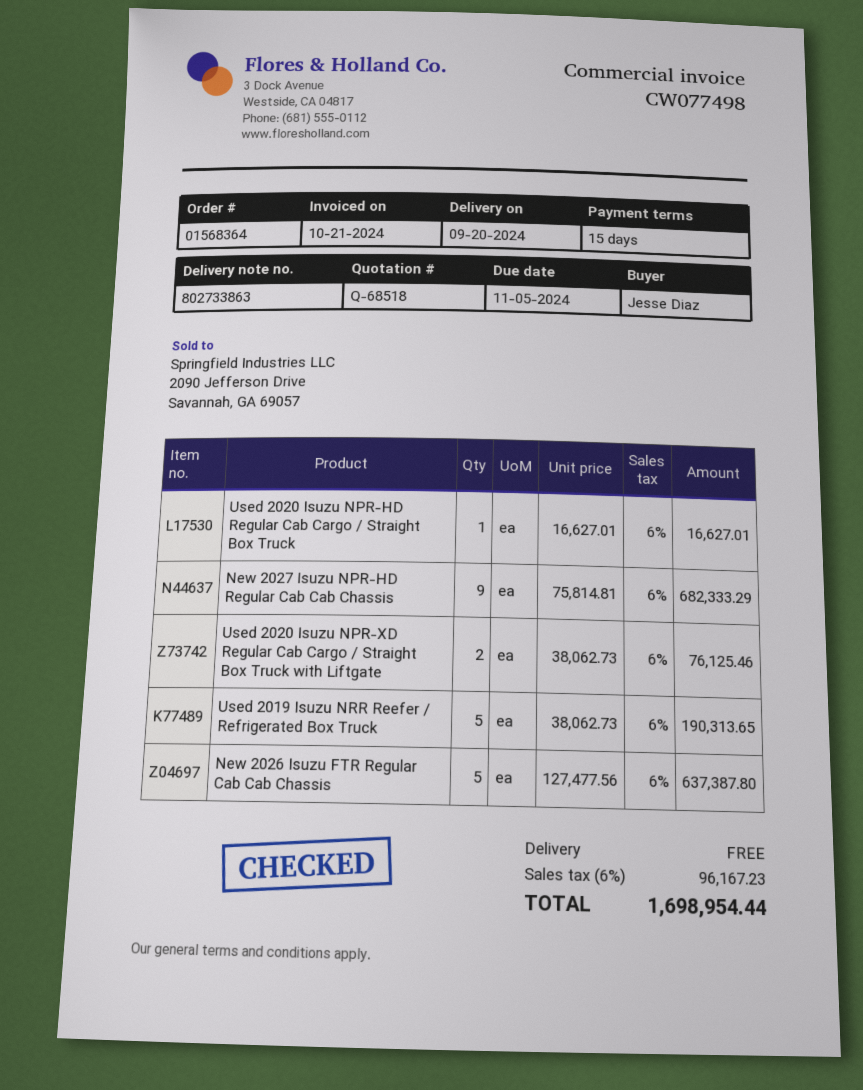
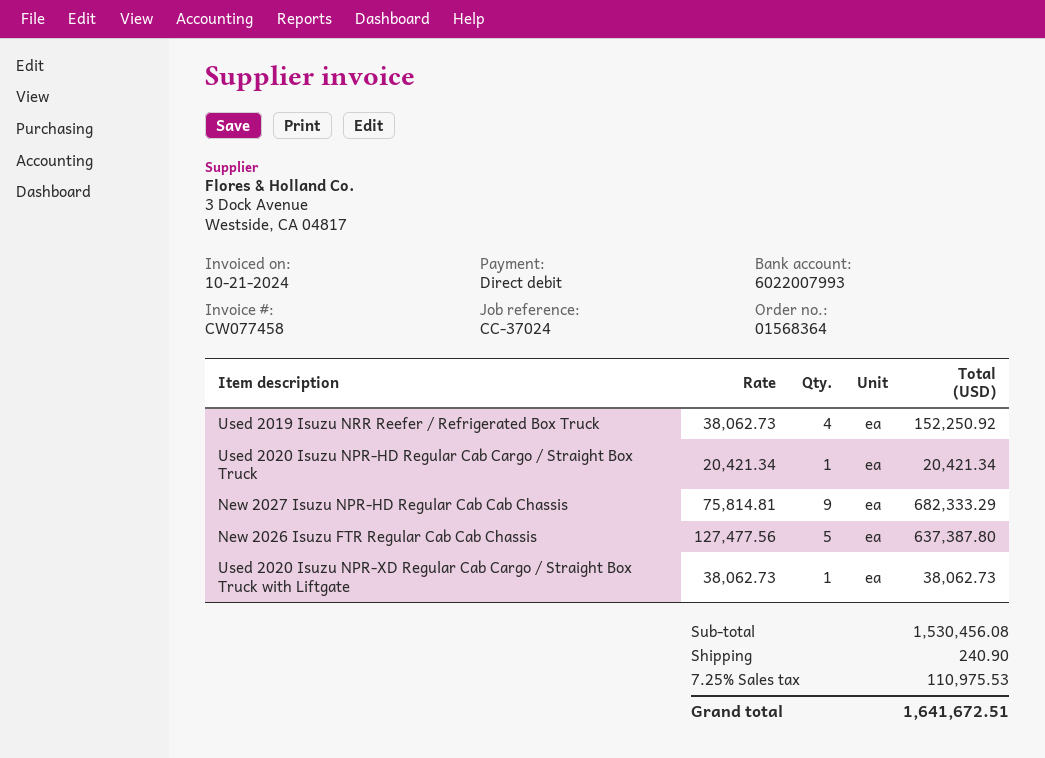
invoice number: CW077498 -> CW077458
Used 2020 Isuzu NPR-HD Regular Cab Cargo / Straight Box Truck: 1 x 16627.01 = 16627.01 -> 1 x 20421.34 = 20421.34
Used 2020 Isuzu NPR-XD Regular Cab Cargo / Straight Box Truck with Liftgate: 2 x 38062.73 = 76125.46 -> 1 x 38062.73 = 38062.73
Used 2019 Isuzu NRR Reefer / Refrigerated Box Truck: 5 x 38062.73 = 190313.65 -> 4 x 38062.73 = 152250.92
shipping: 0.00 -> 240.90
tax: 6% = 96167.23 -> 7.25% = 110975.53
total: 1698954.44 -> 1641672.51

